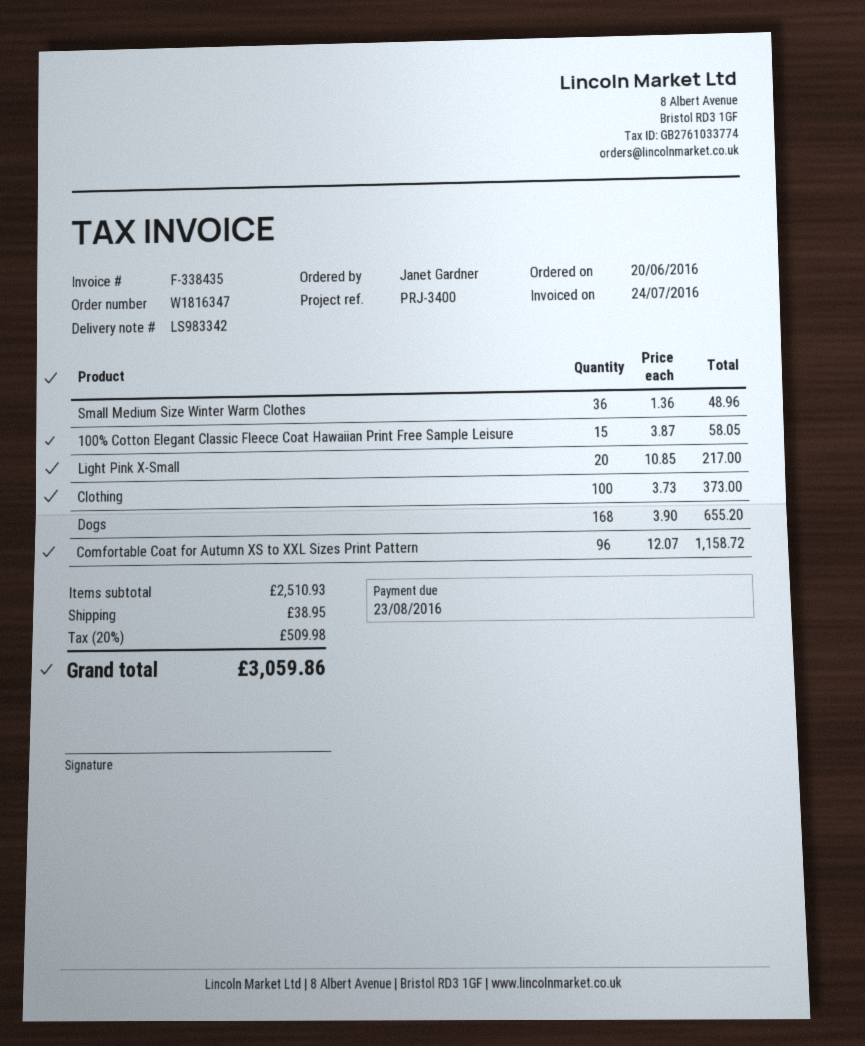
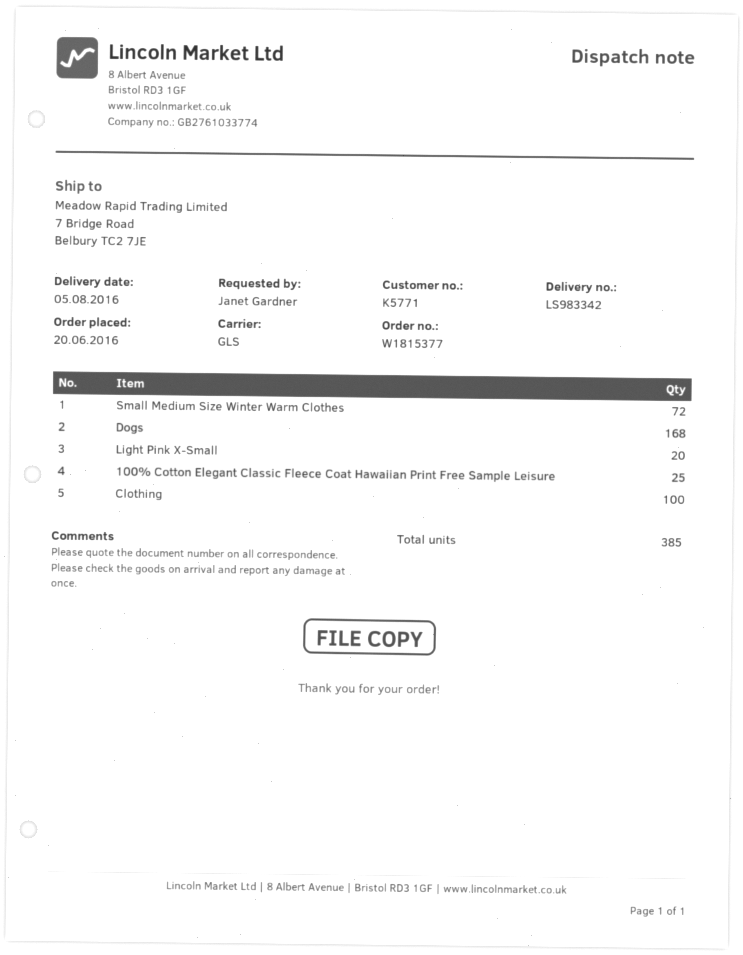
order number: W1816347 -> W1815377
Small Medium Size Winter Warm Clothes: 36 -> 72
100% Cotton Elegant Classic Fleece Coat Hawaiian Print Free Sample Leisure: 15 -> 25
Comfortable Coat for Autumn XS to XXL Sizes Print Pattern: 96 -> none

